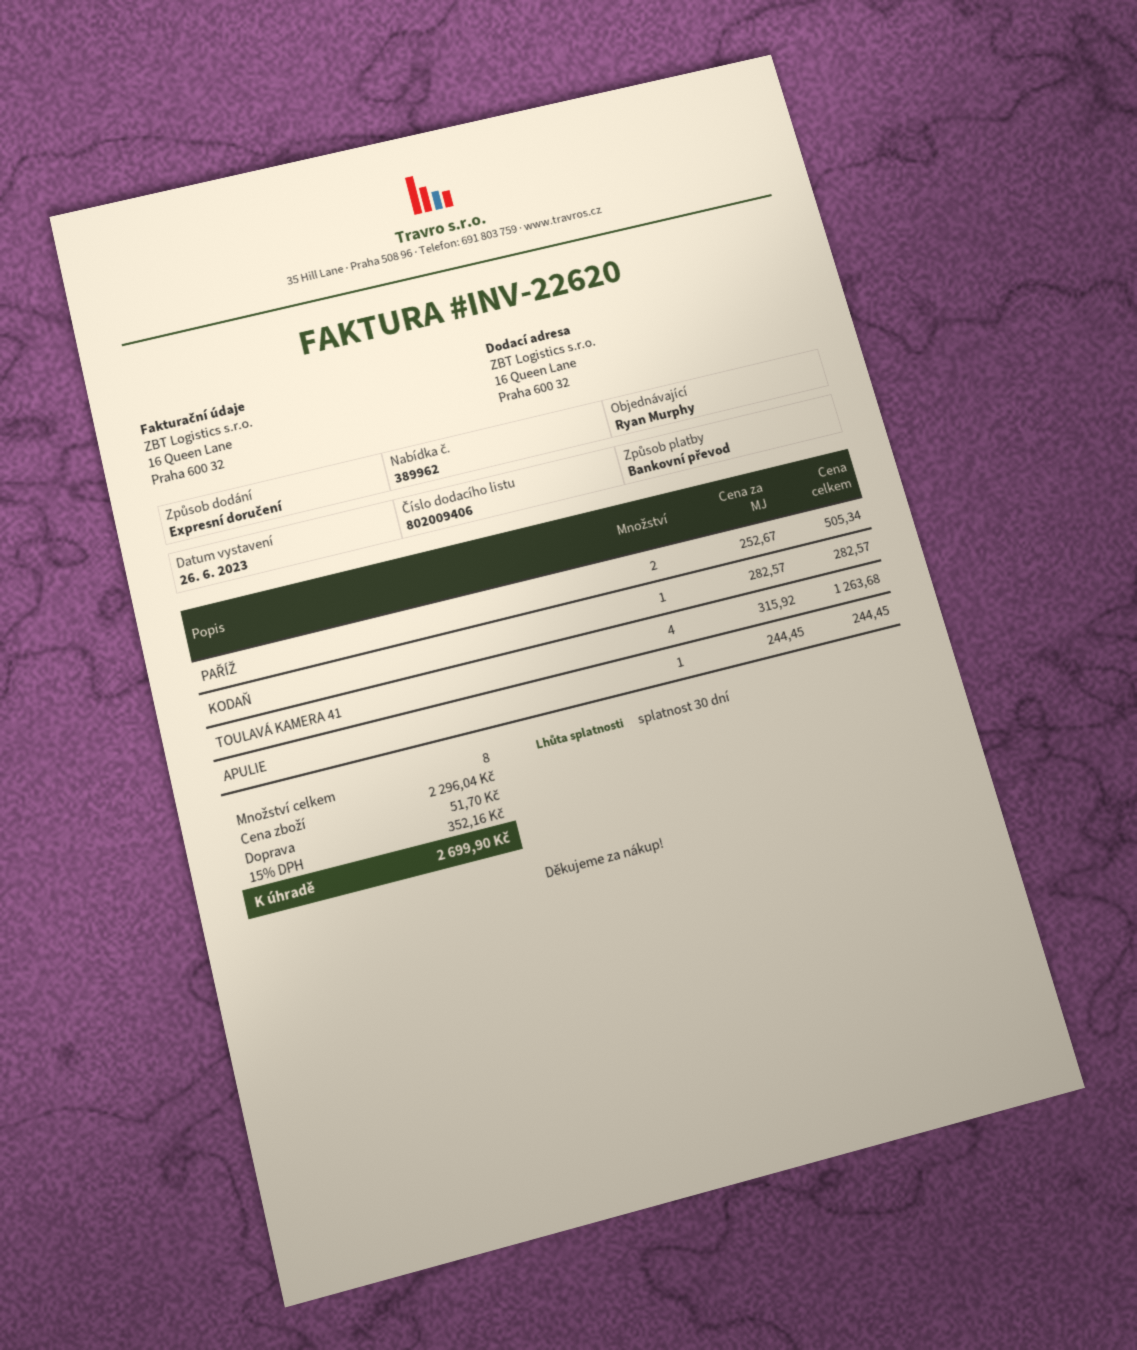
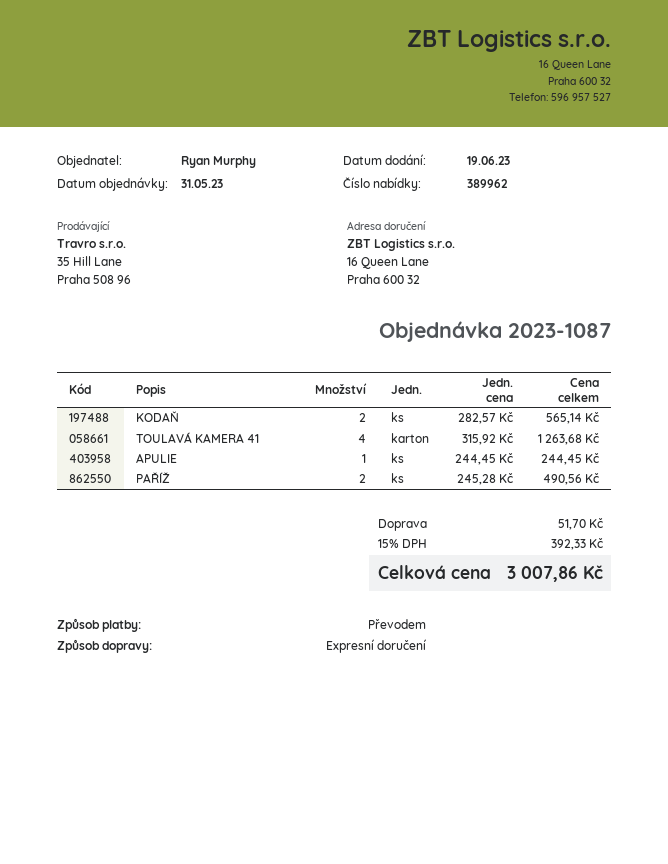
PAŘÍŽ: 2 x 252.67 = 505.34 -> 2 x 245.28 = 490.56
KODAŇ: 1 x 282.57 = 282.57 -> 2 x 282.57 = 565.14
tax: 15% = 352.16 -> 15% = 392.33
total: 2699.90 -> 3007.86

